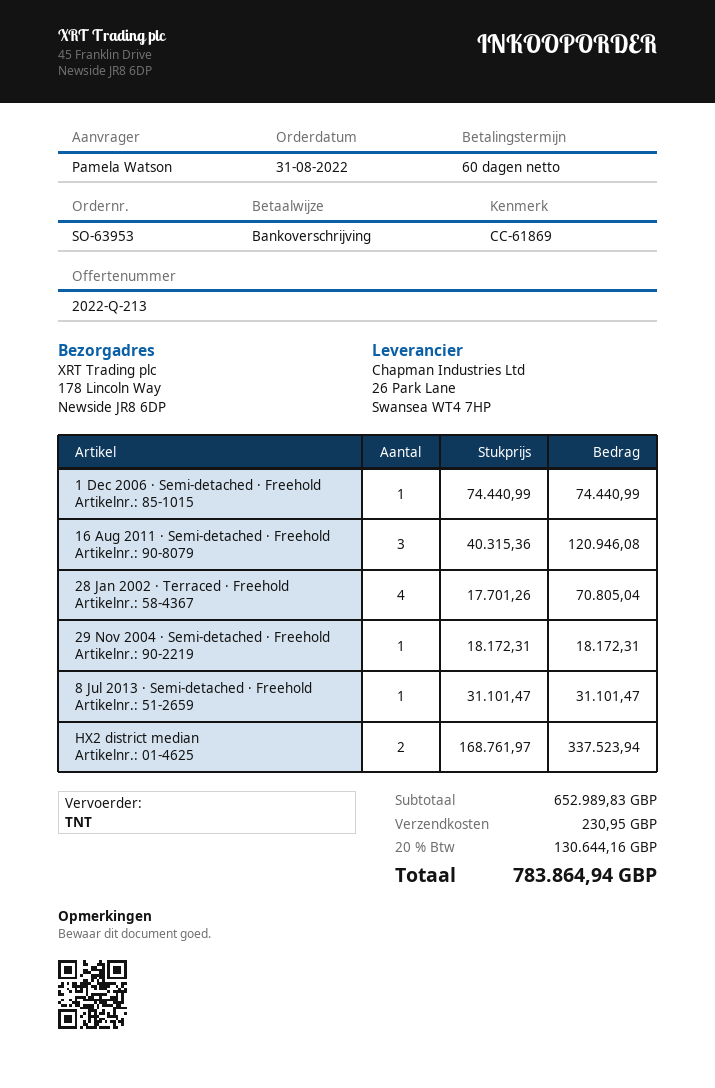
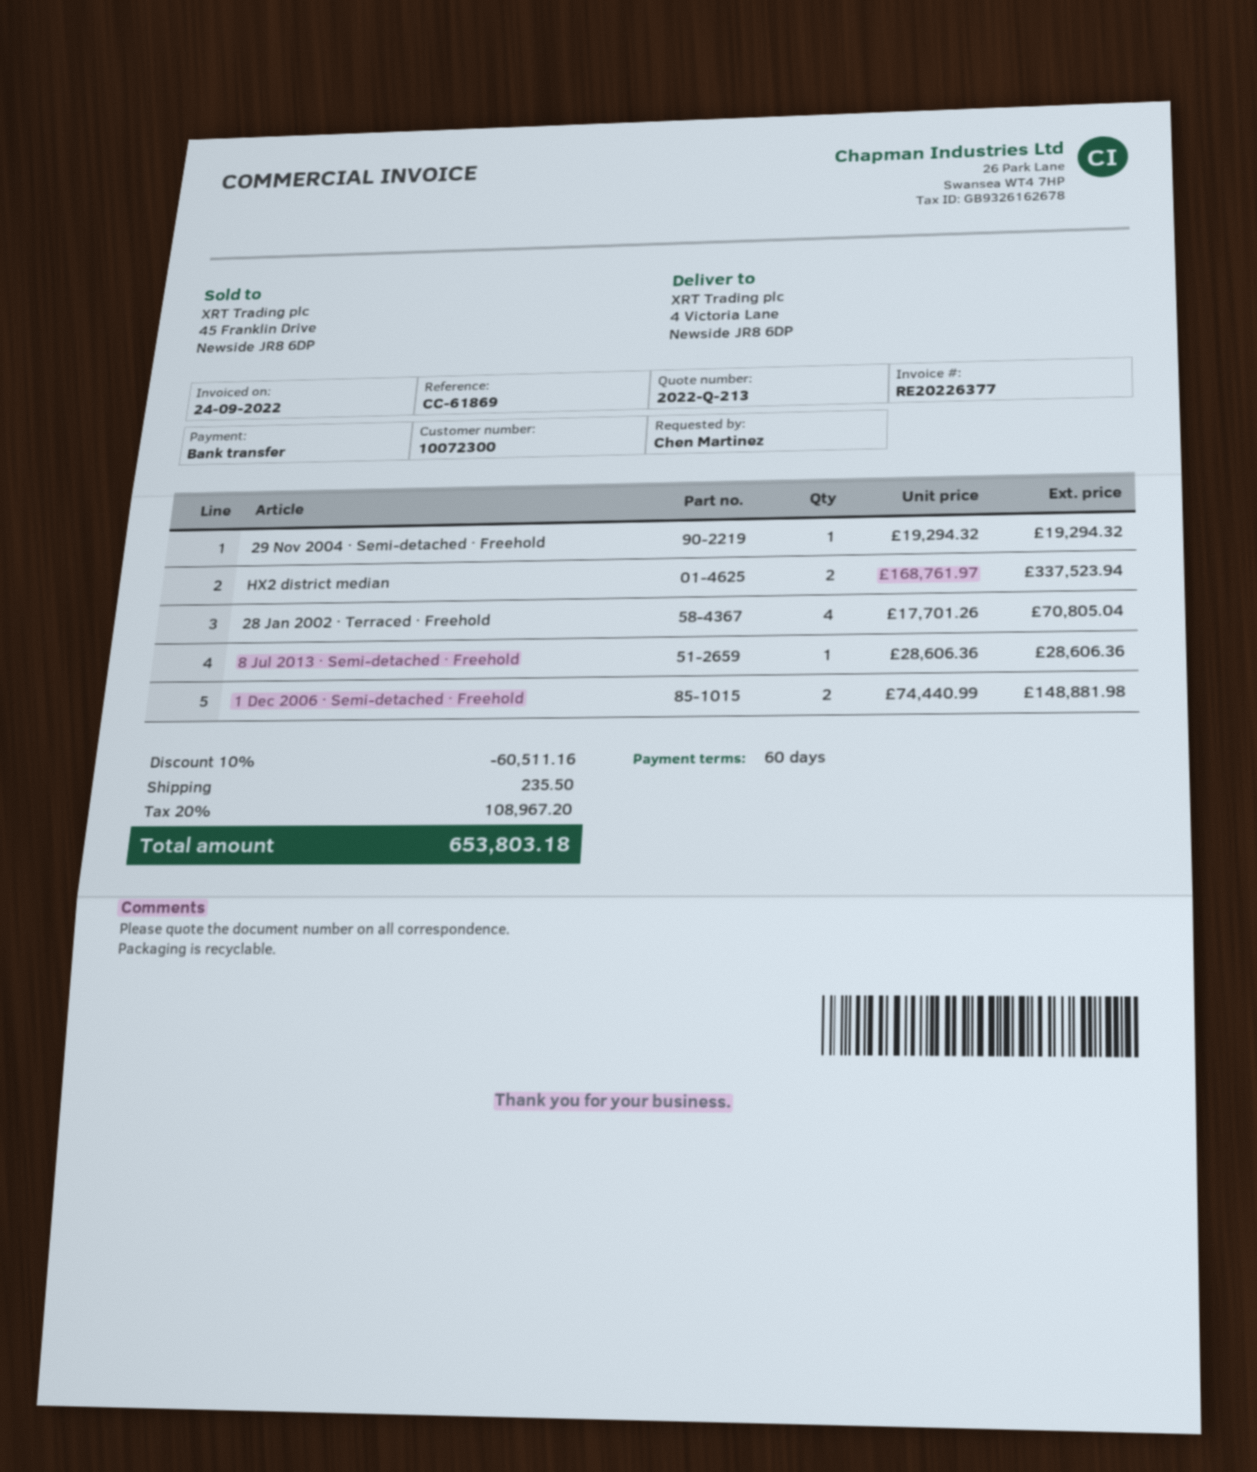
ordered by: Pamela Watson -> Chen Martinez
ship to: 178 Lincoln Way, Newside JR8 6DP -> 4 Victoria Lane, Newside JR8 6DP
1 Dec 2006 · Semi-detached · Freehold: 1 x 74440.99 = 74440.99 -> 2 x 74440.99 = 148881.98
16 Aug 2011 · Semi-detached · Freehold: 3 x 40315.36 = 120946.08 -> none
29 Nov 2004 · Semi-detached · Freehold: 1 x 18172.31 = 18172.31 -> 1 x 19294.32 = 19294.32
8 Jul 2013 · Semi-detached · Freehold: 1 x 31101.47 = 31101.47 -> 1 x 28606.36 = 28606.36
discount: none -> 10% = 60511.16
shipping: 230.95 -> 235.50
tax: 20% = 130644.16 -> 20% = 108967.20
total: 783864.94 -> 653803.18

